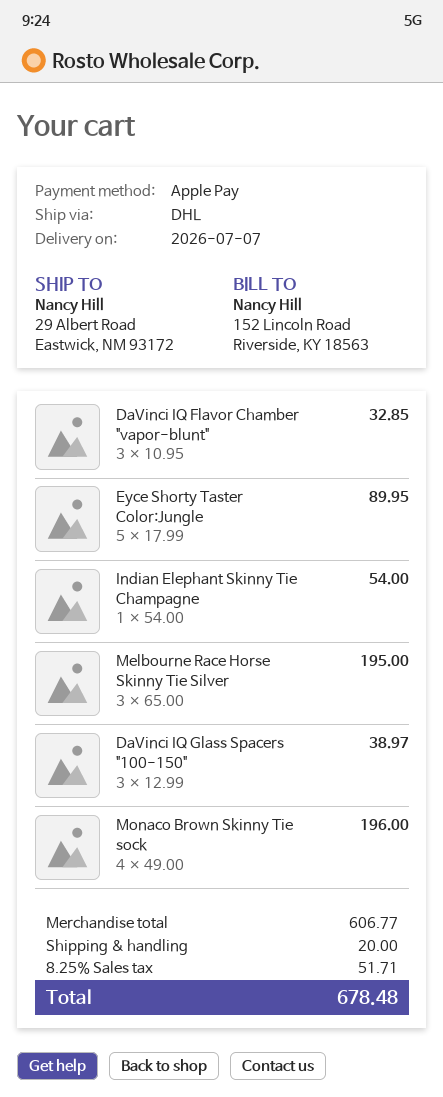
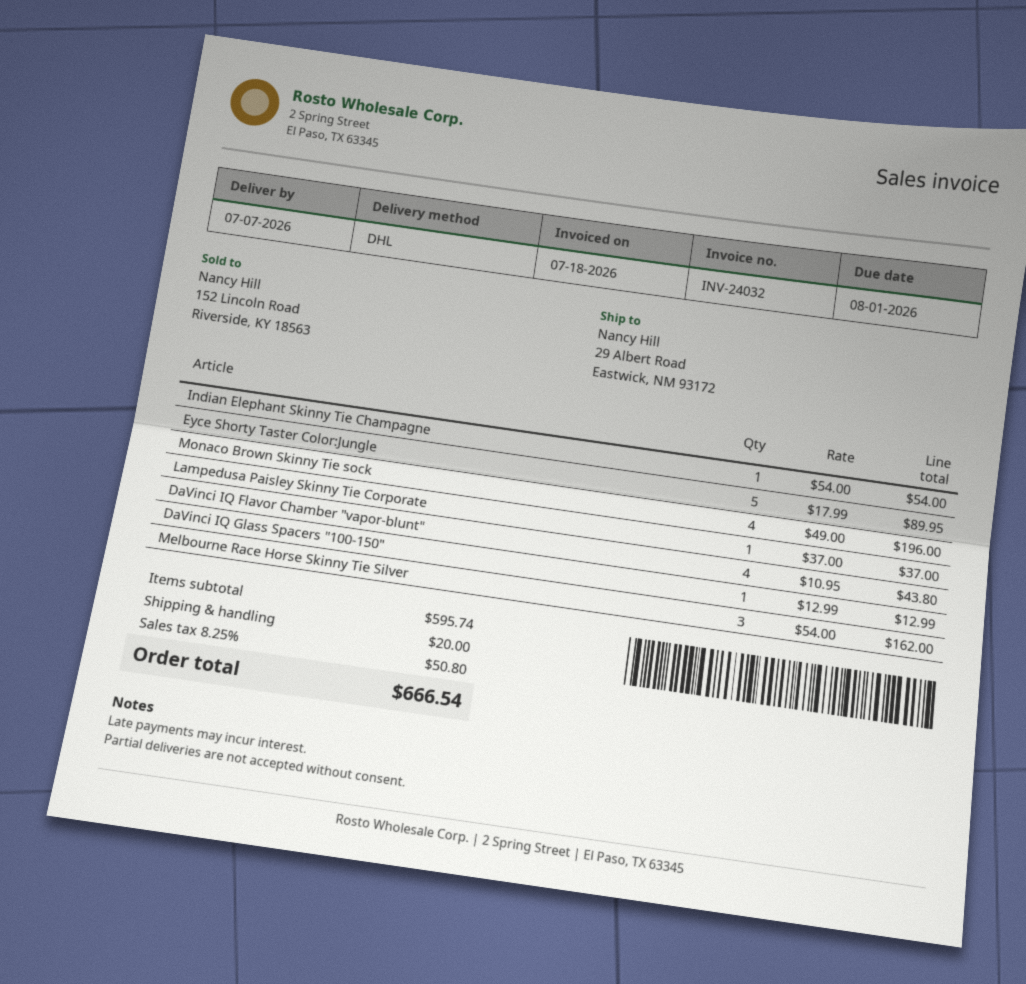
DaVinci IQ Flavor Chamber "vapor-blunt": 3 x 10.95 = 32.85 -> 4 x 10.95 = 43.80
Melbourne Race Horse Skinny Tie Silver: 3 x 65.00 = 195.00 -> 3 x 54.00 = 162.00
DaVinci IQ Glass Spacers "100-150": 3 x 12.99 = 38.97 -> 1 x 12.99 = 12.99
Lampedusa Paisley Skinny Tie Corporate: none -> 1 x 37.00 = 37.00
subtotal: 606.77 -> 595.74
tax: 8.25% = 51.71 -> 8.25% = 50.80
total: 678.48 -> 666.54

